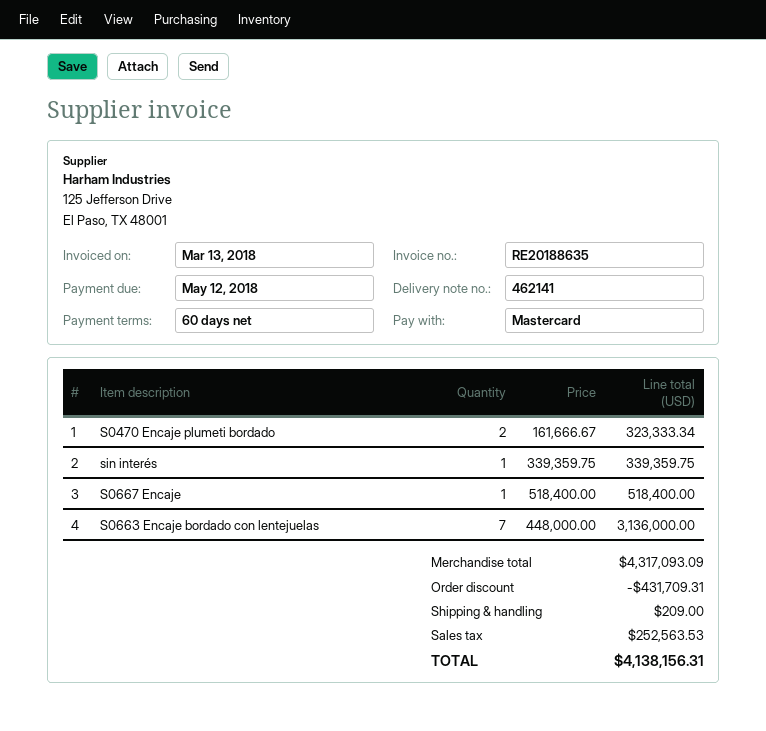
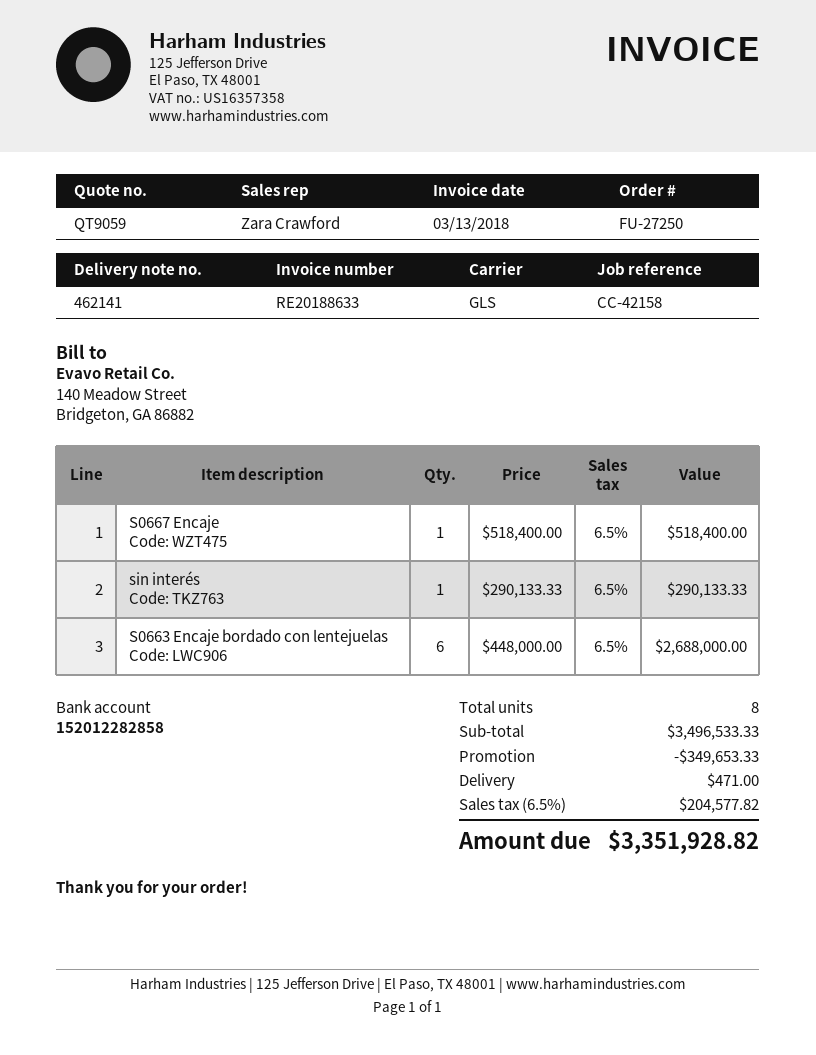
invoice number: RE20188635 -> RE20188633
S0470 Encaje plumeti bordado: 2 x 161666.67 = 323333.34 -> none
sin interés: 1 x 339359.75 = 339359.75 -> 1 x 290133.33 = 290133.33
S0663 Encaje bordado con lentejuelas: 7 x 448000.00 = 3136000.00 -> 6 x 448000.00 = 2688000.00
subtotal: 4317093.09 -> 3496533.33
discount: 431709.31 -> 349653.33
shipping: 209.00 -> 471.00
tax: 252563.53 -> 204577.82
total: 4138156.31 -> 3351928.82

